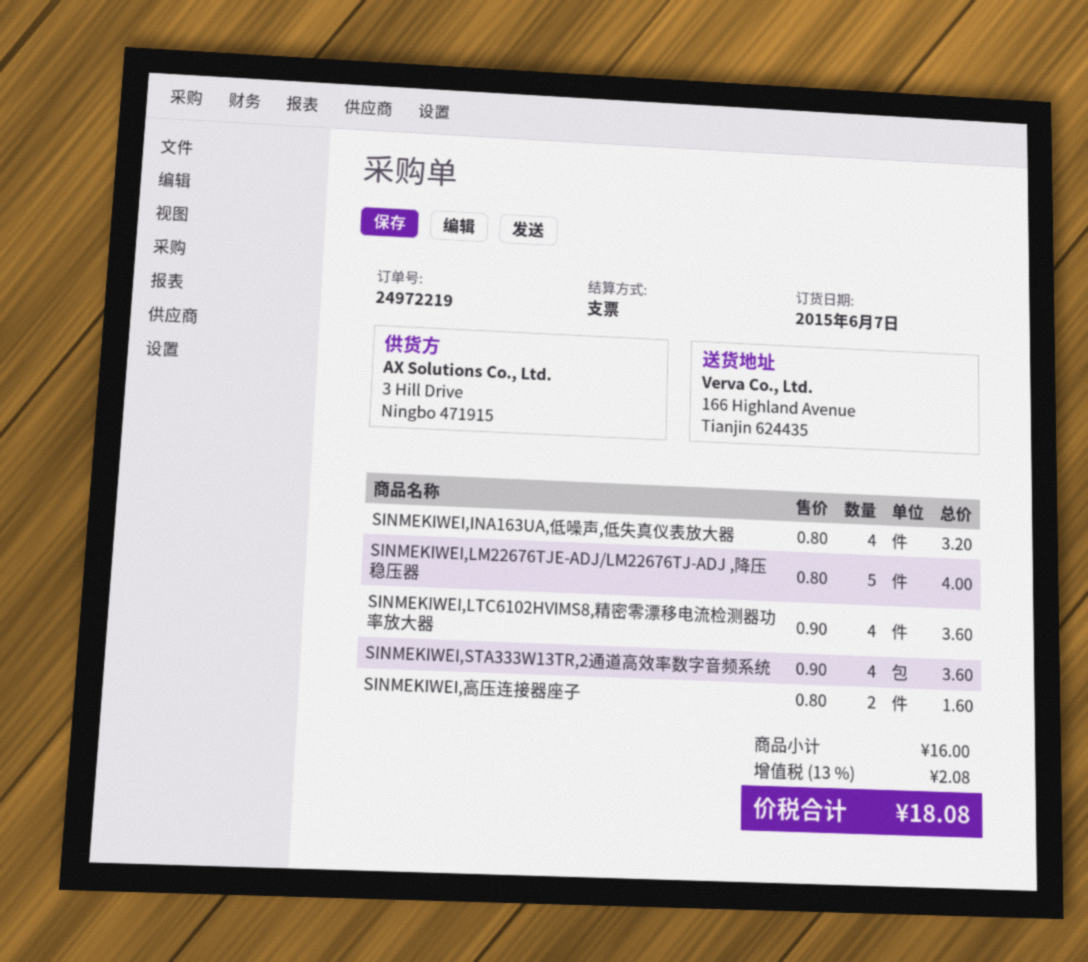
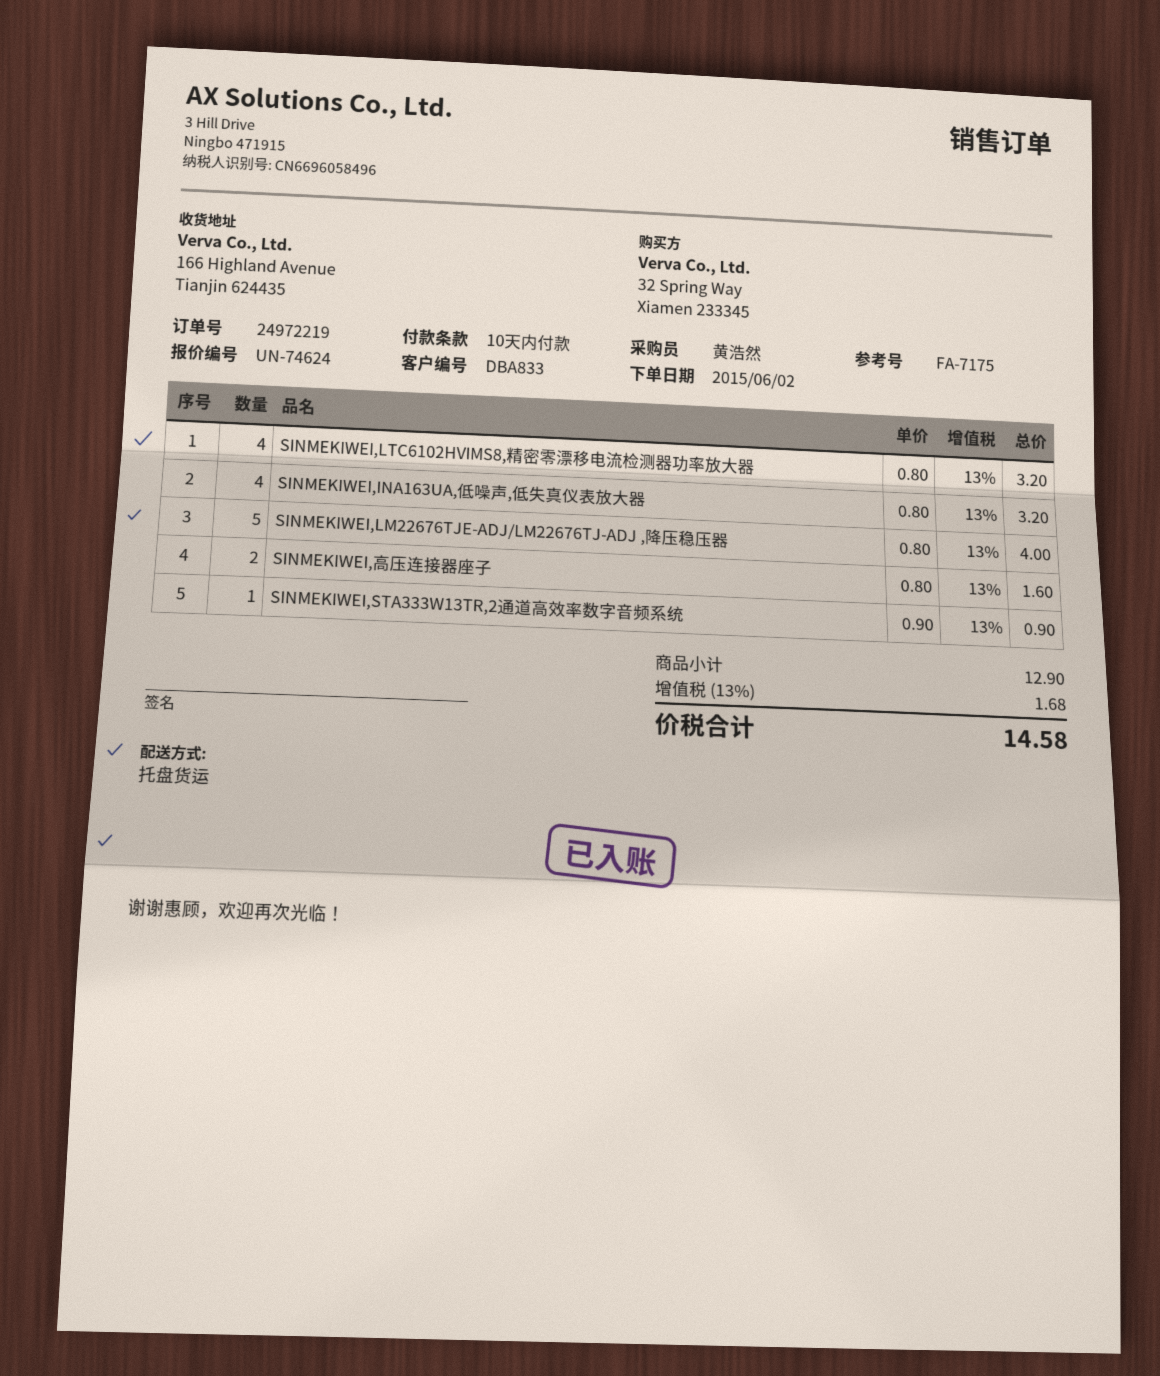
order date: 2015-06-07 -> 2015-06-02
SINMEKIWEI,LTC6102HVIMS8,精密零漂移电流检测器功率放大器: 4 x 0.90 = 3.60 -> 4 x 0.80 = 3.20
SINMEKIWEI,STA333W13TR,2通道高效率数字音频系统: 4 x 0.90 = 3.60 -> 1 x 0.90 = 0.90
subtotal: 16.00 -> 12.90
tax: 13% = 2.08 -> 13% = 1.68
total: 18.08 -> 14.58

